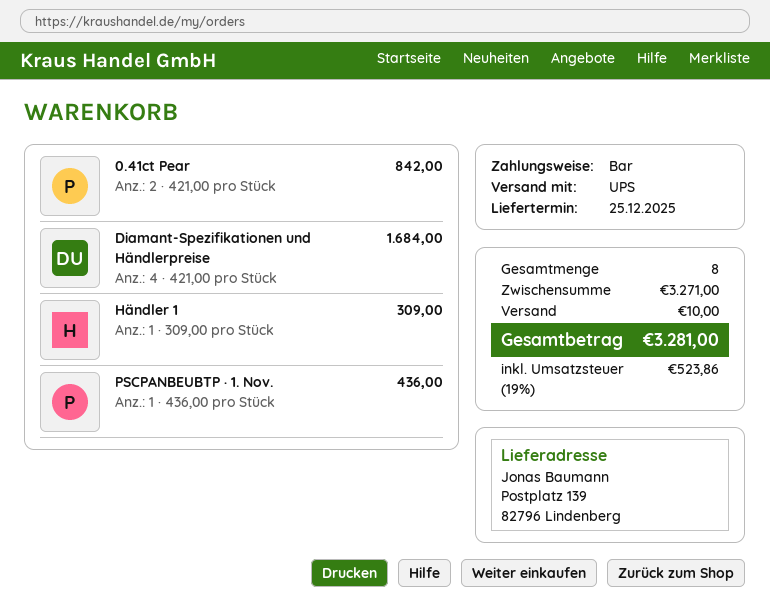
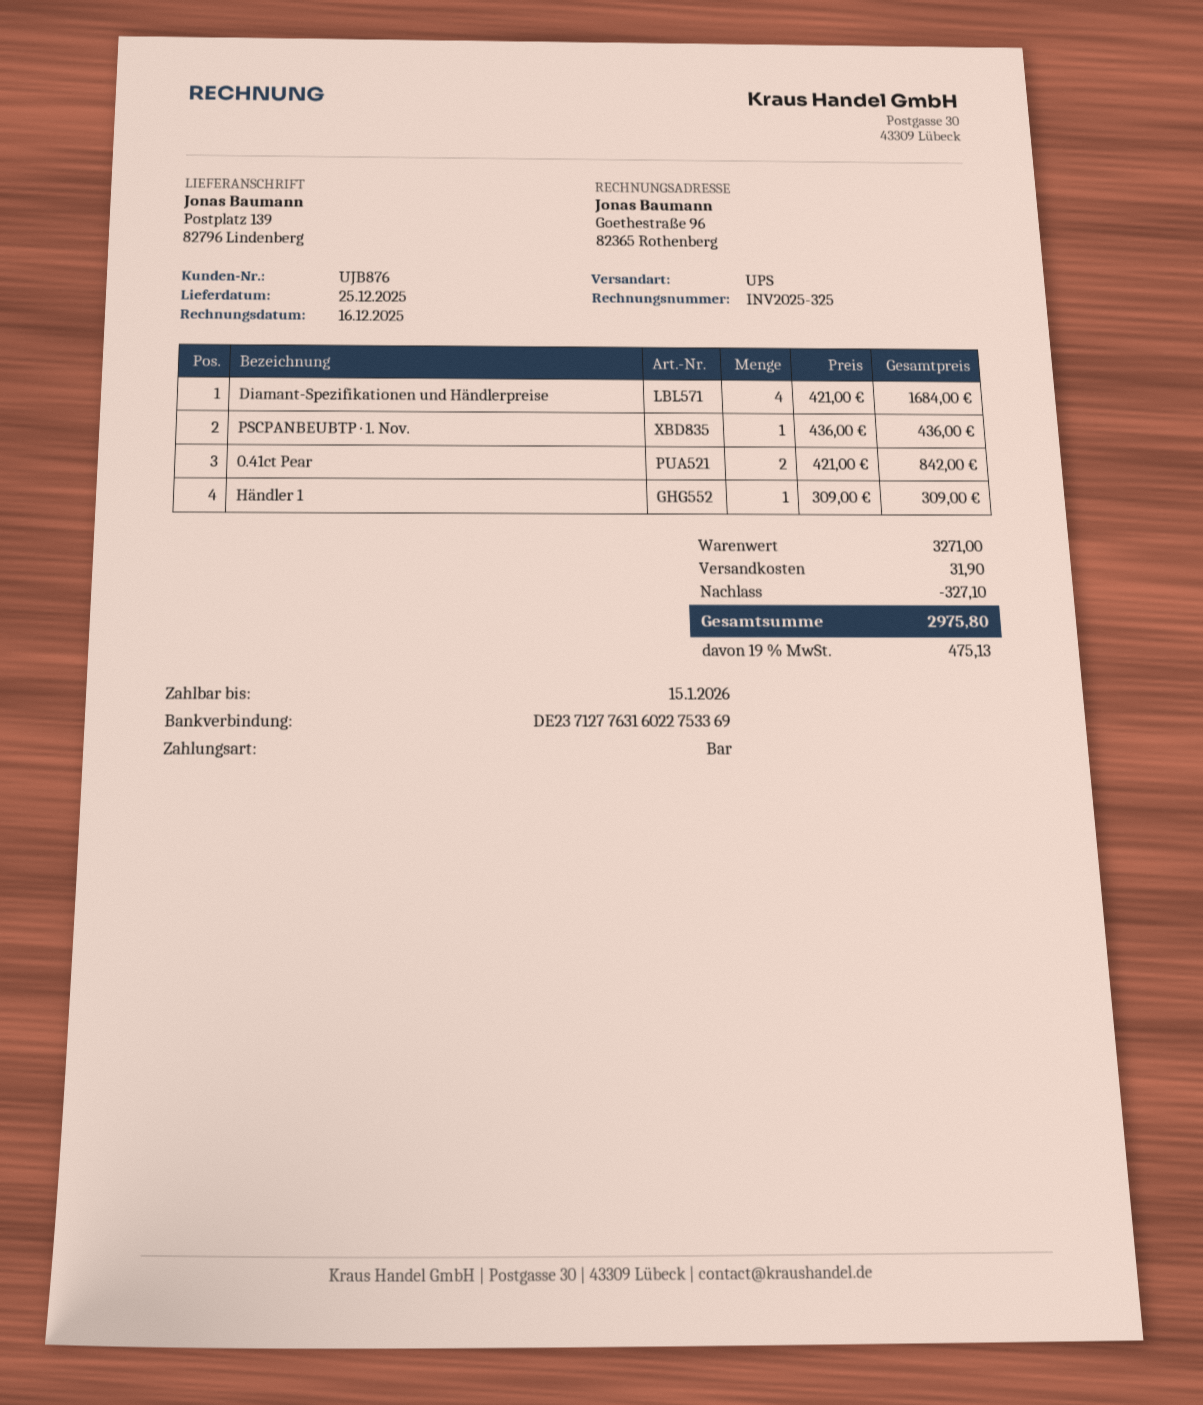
discount: none -> 327.10
shipping: 10.00 -> 31.90
tax: 19% = 523.86 -> 19% = 475.13
total: 3281.00 -> 2975.80

